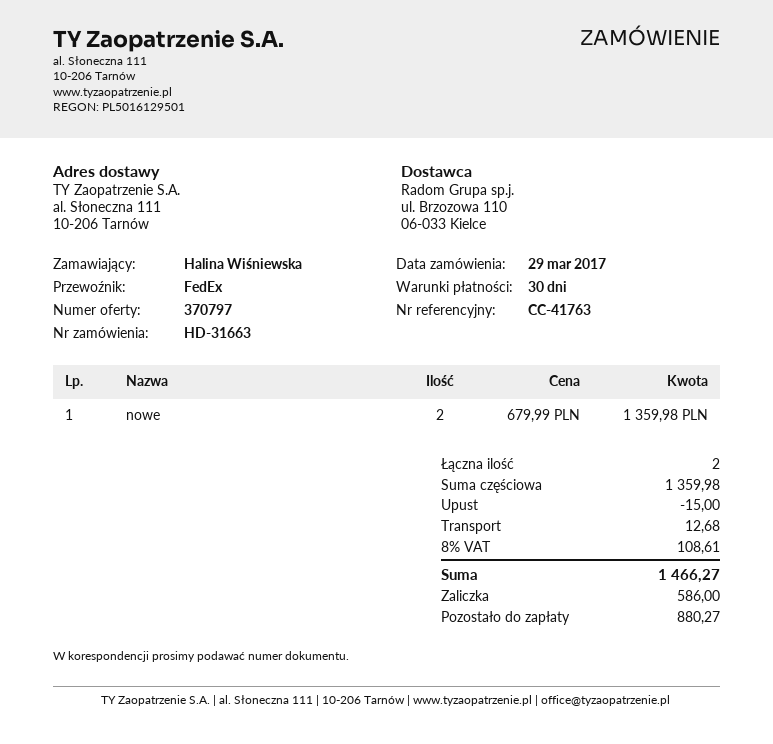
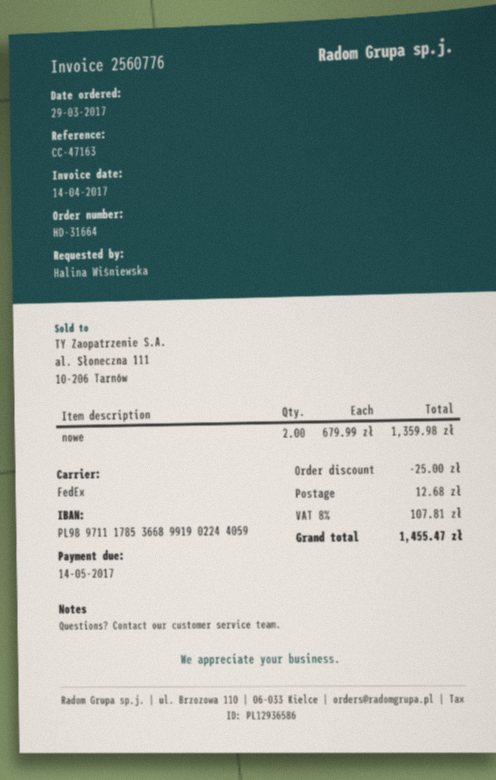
order number: HD-31663 -> HD-31664
reference: CC-41763 -> CC-47163
discount: 15.00 -> 25.00
tax: 8% = 108.61 -> 8% = 107.81
total: 1466.27 -> 1455.47

